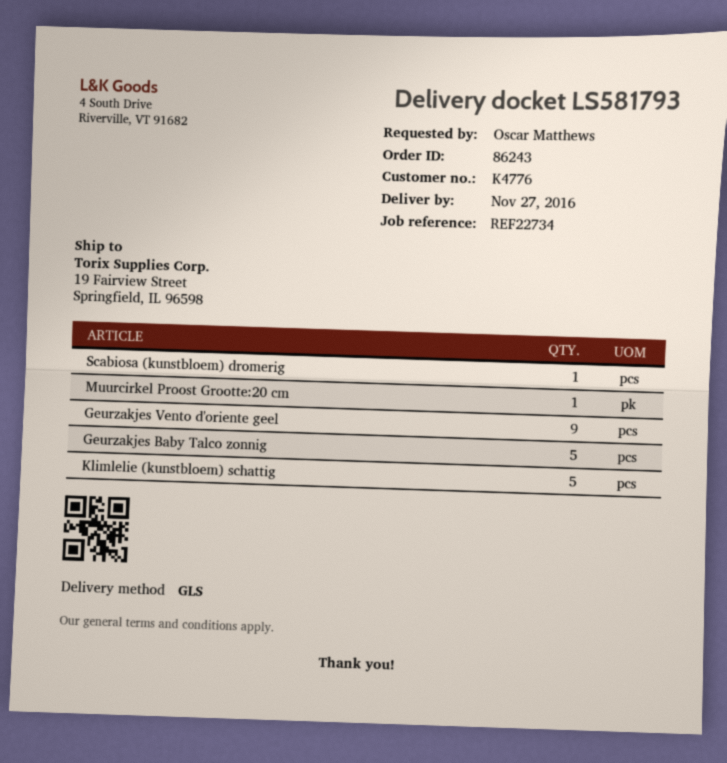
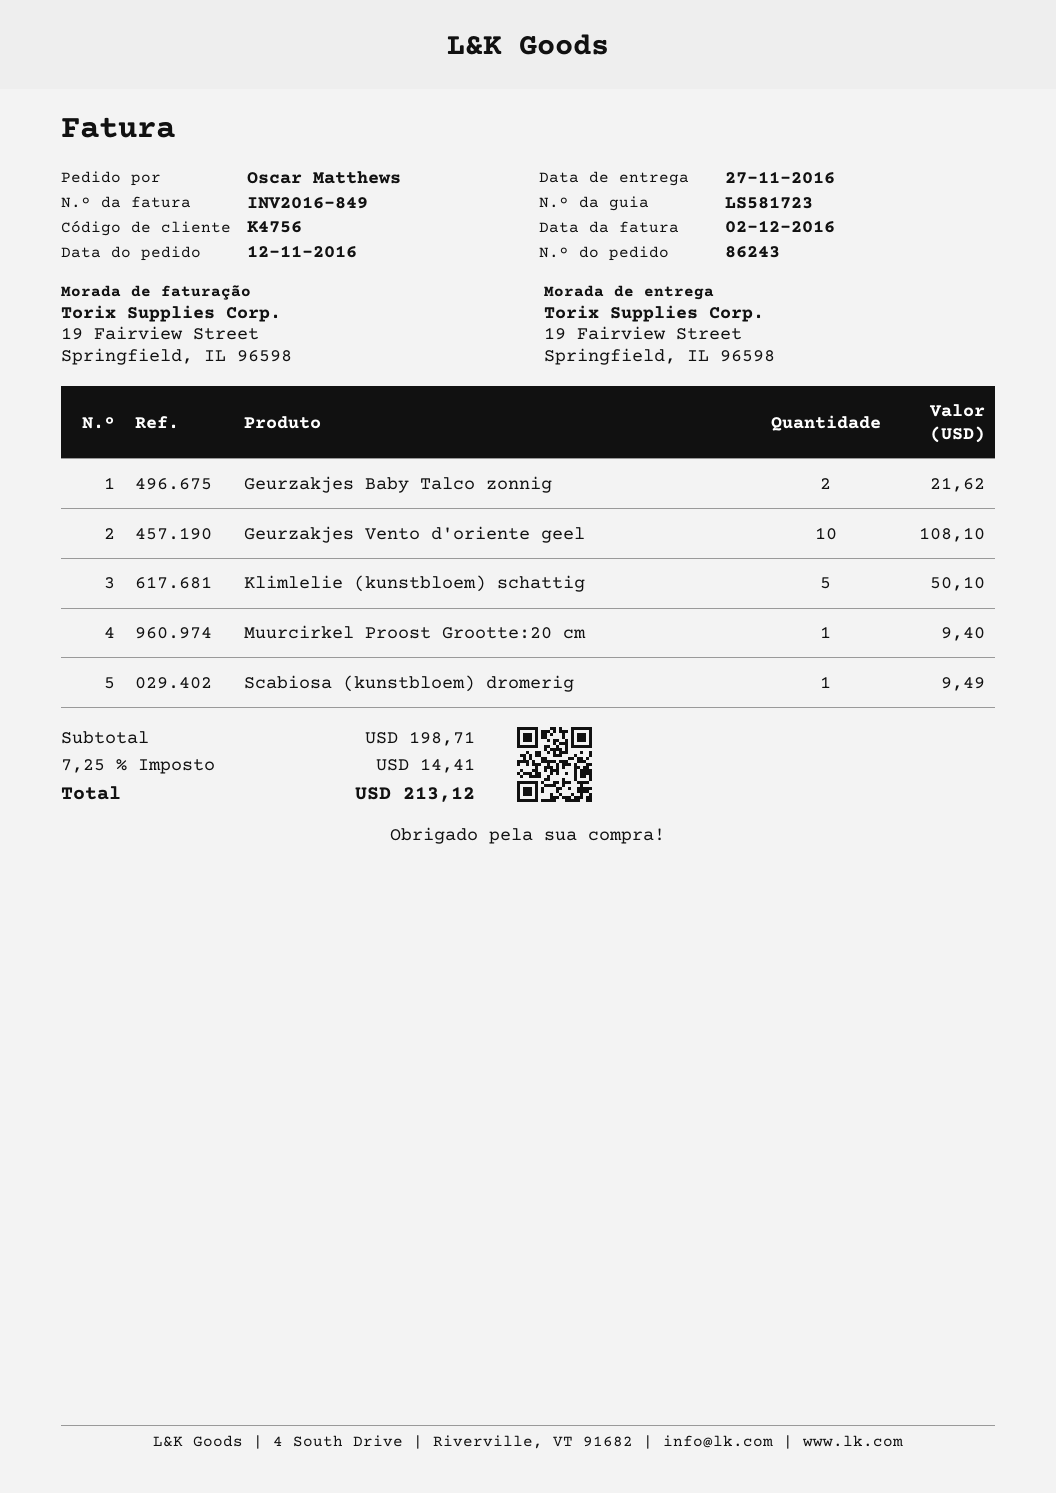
delivery note number: LS581793 -> LS581723
customer number: K4776 -> K4756
Geurzakjes Vento d'oriente geel: 9 -> 10
Geurzakjes Baby Talco zonnig: 5 -> 2

